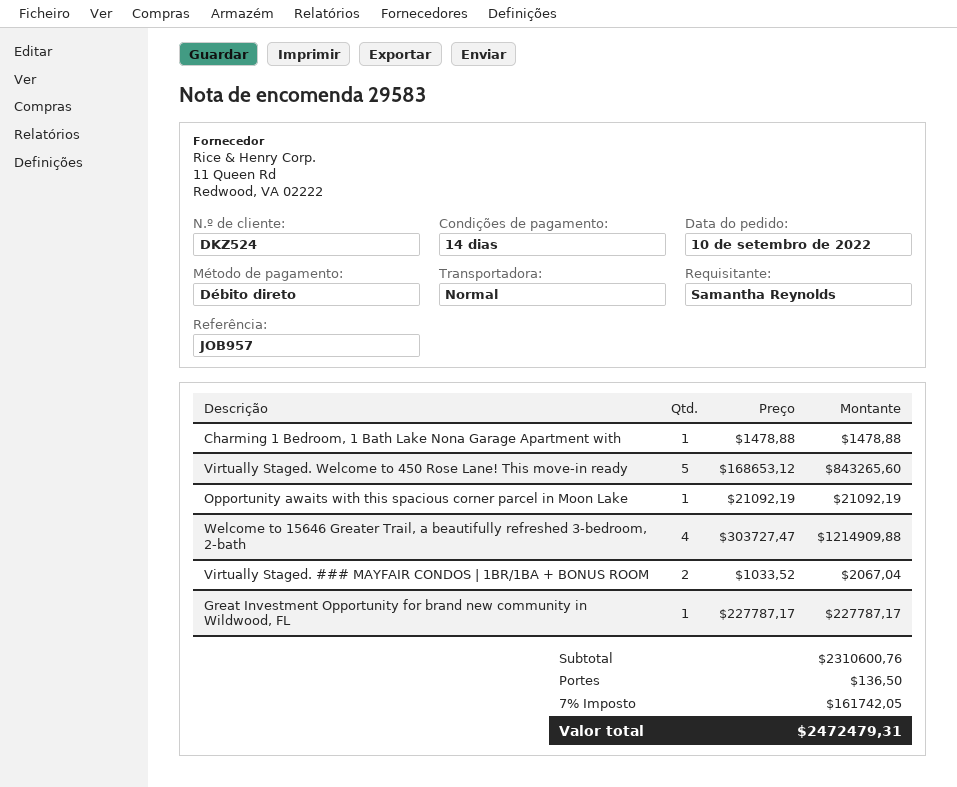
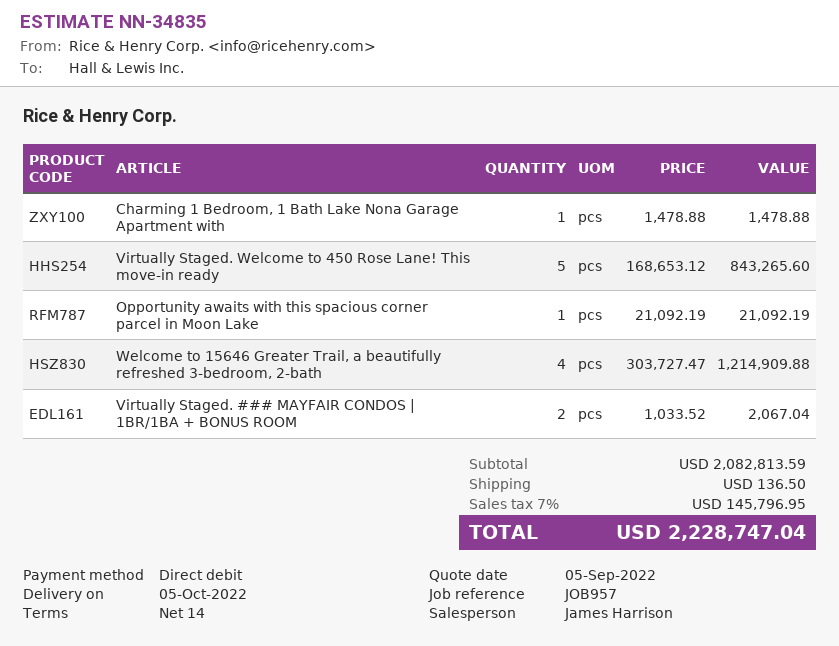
Great Investment Opportunity for brand new community in Wildwood, FL: 1 x 227787.17 = 227787.17 -> none
subtotal: 2310600.76 -> 2082813.59
tax: 7% = 161742.05 -> 7% = 145796.95
total: 2472479.31 -> 2228747.04

